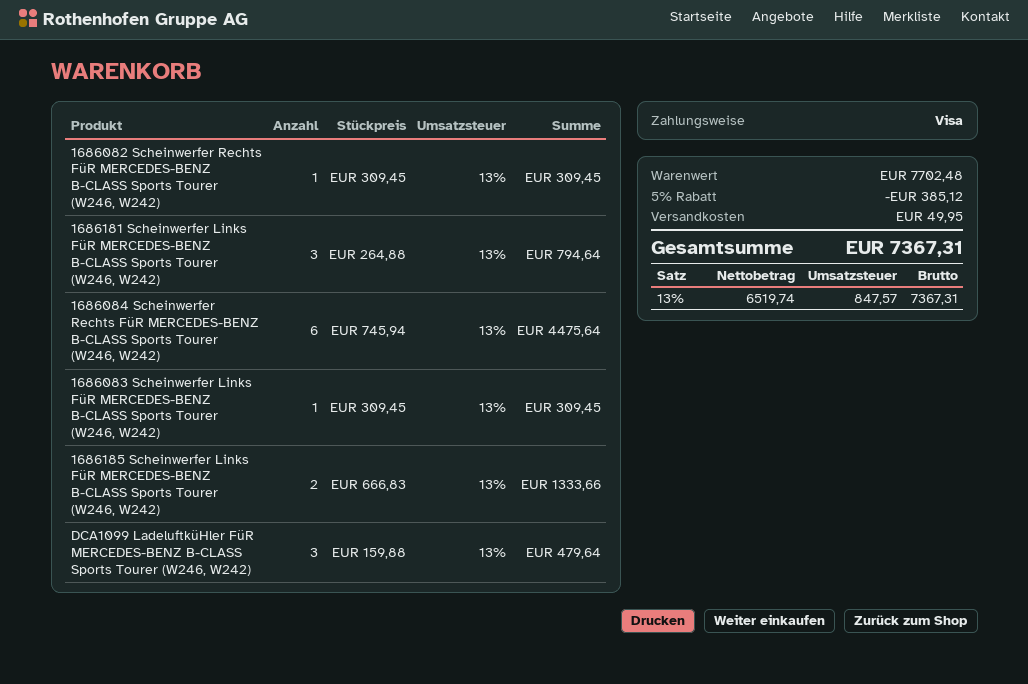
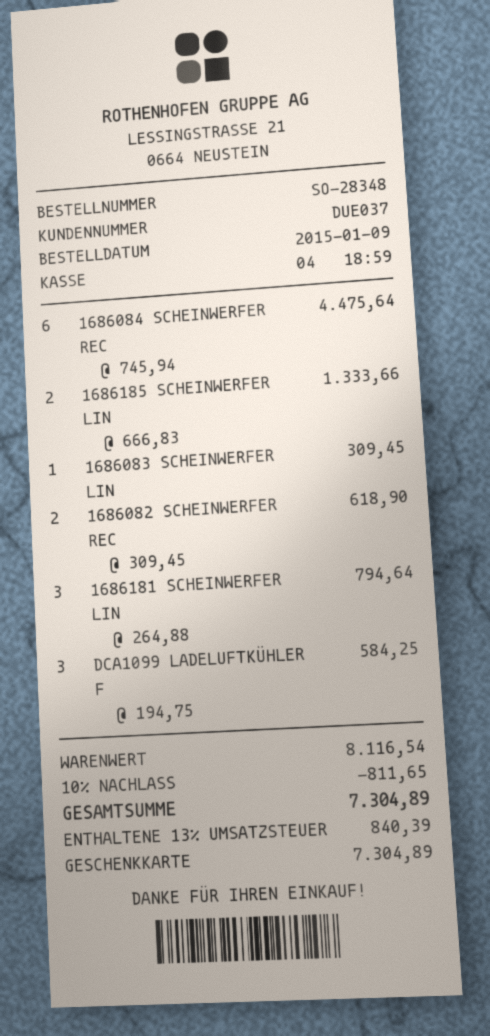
payment method: Visa -> gift card
1686082 Scheinwerfer Rechts FüR MERCEDES-BENZ B-CLASS Sports Tourer (W246, W242): 1 x 309.45 = 309.45 -> 2 x 309.45 = 618.90
DCA1099 LadeluftküHler FüR MERCEDES-BENZ B-CLASS Sports Tourer (W246, W242): 3 x 159.88 = 479.64 -> 3 x 194.75 = 584.25
subtotal: 7702.48 -> 8116.54
discount: 5% = 385.12 -> 10% = 811.65
shipping: 49.95 -> none
tax: 13% = 847.57 -> 13% = 840.39
total: 7367.31 -> 7304.89

